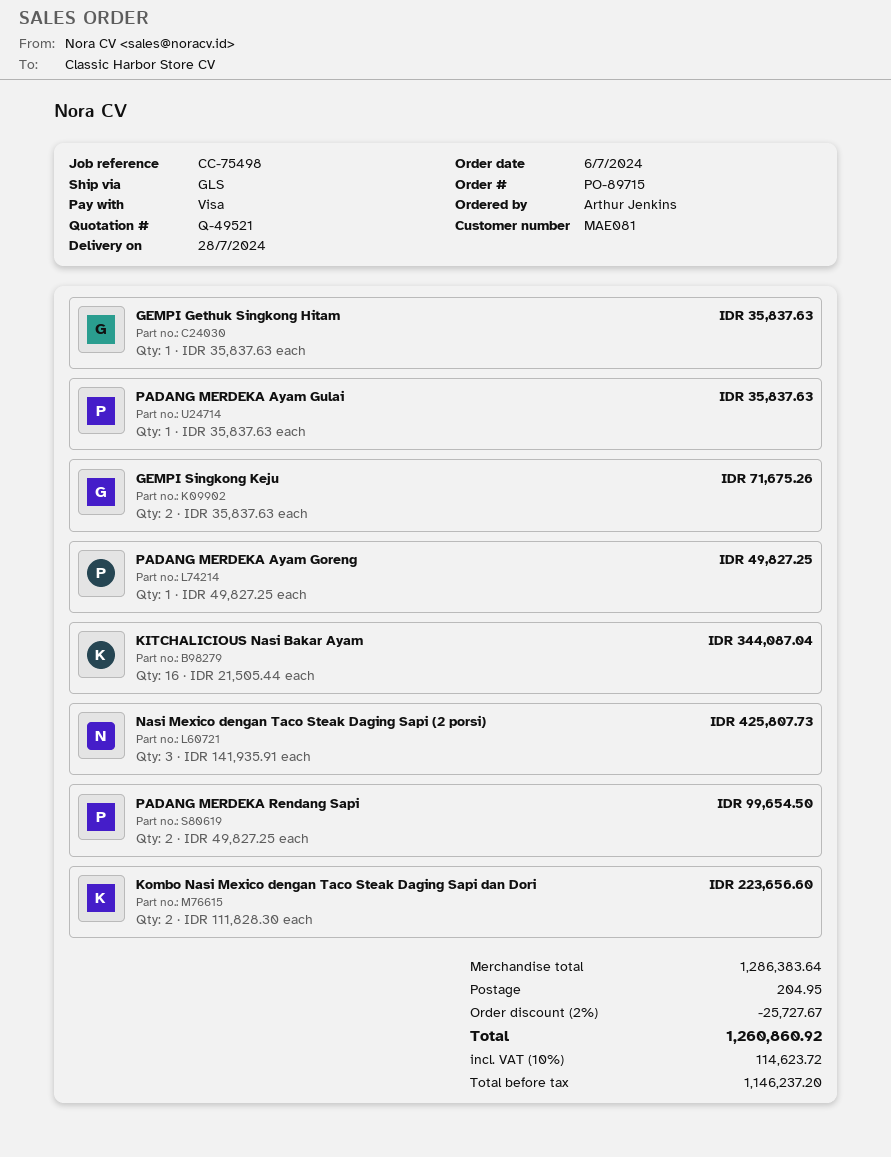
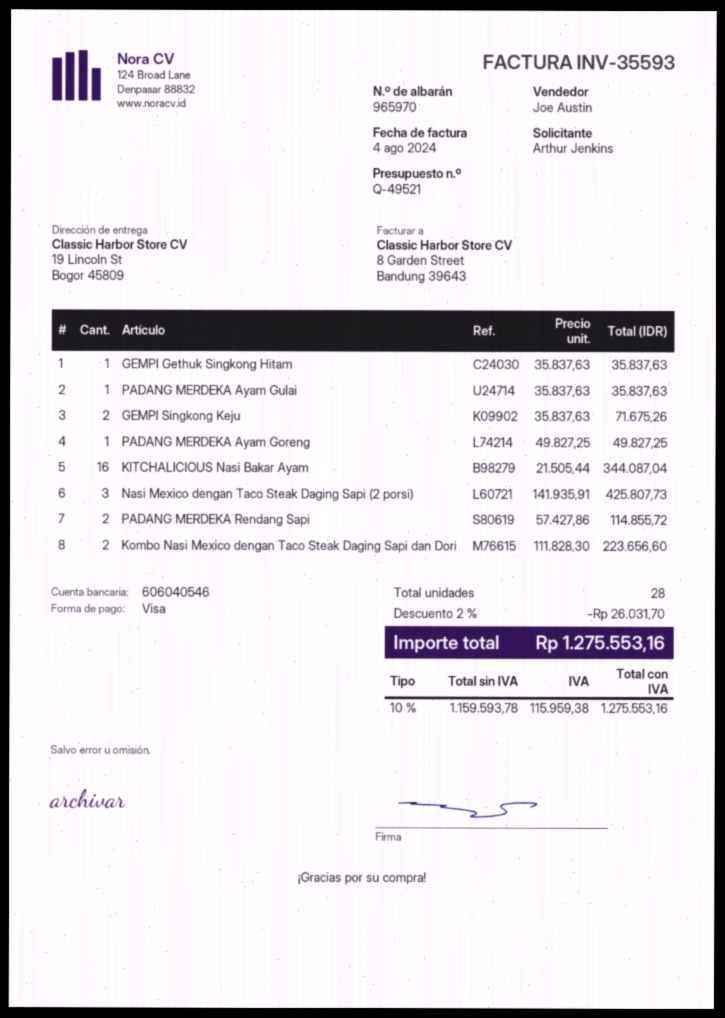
PADANG MERDEKA Rendang Sapi: 2 x 49827.25 = 99654.50 -> 2 x 57427.86 = 114855.72
discount: 2% = 25727.67 -> 2% = 26031.70
shipping: 204.95 -> none
net: 1146237.20 -> 1159593.78
tax: 10% = 114623.72 -> 10% = 115959.38
total: 1260860.92 -> 1275553.16

